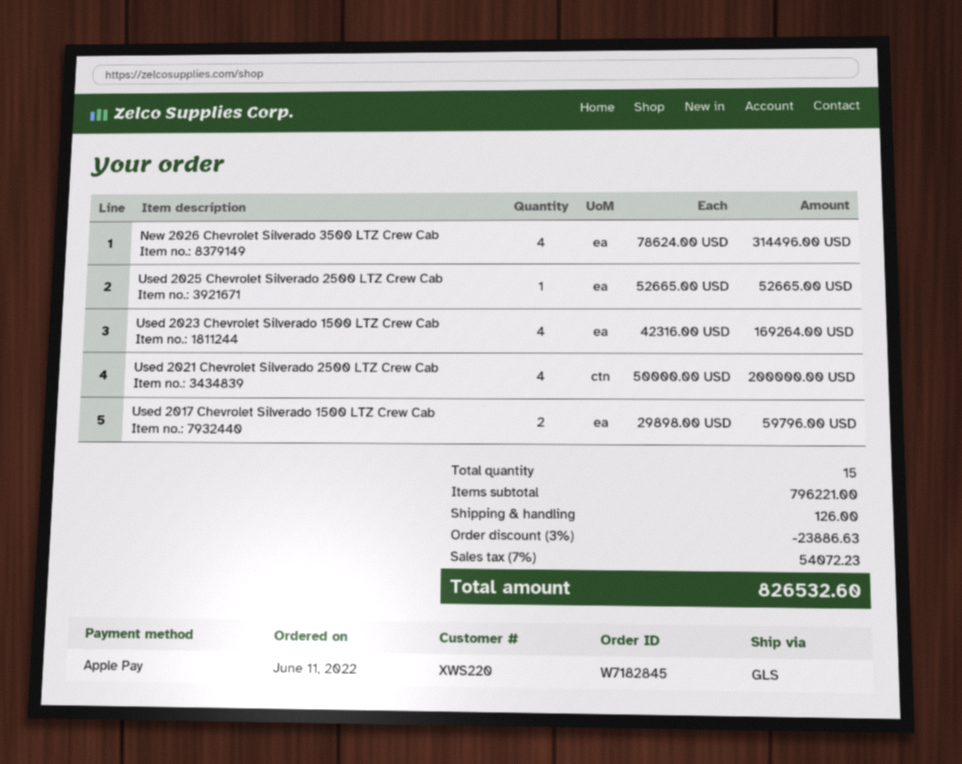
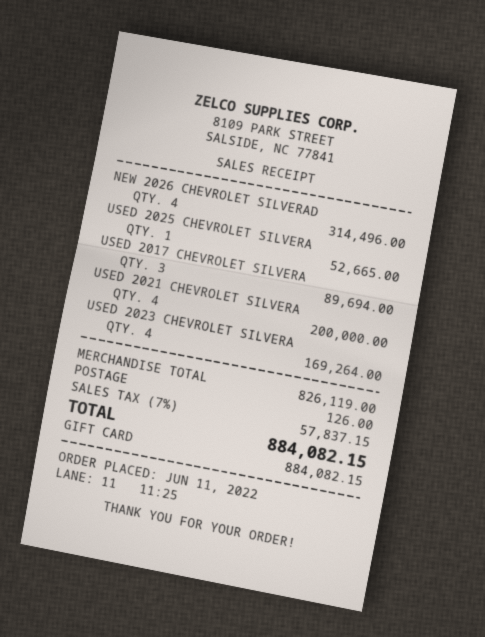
payment method: Apple Pay -> gift card
Used 2017 Chevrolet Silverado 1500 LTZ Crew Cab: 2 for 59796.00 -> 3 for 89694.00
subtotal: 796221.00 -> 826119.00
discount: 3% = 23886.63 -> none
tax: 7% = 54072.23 -> 7% = 57837.15
total: 826532.60 -> 884082.15

